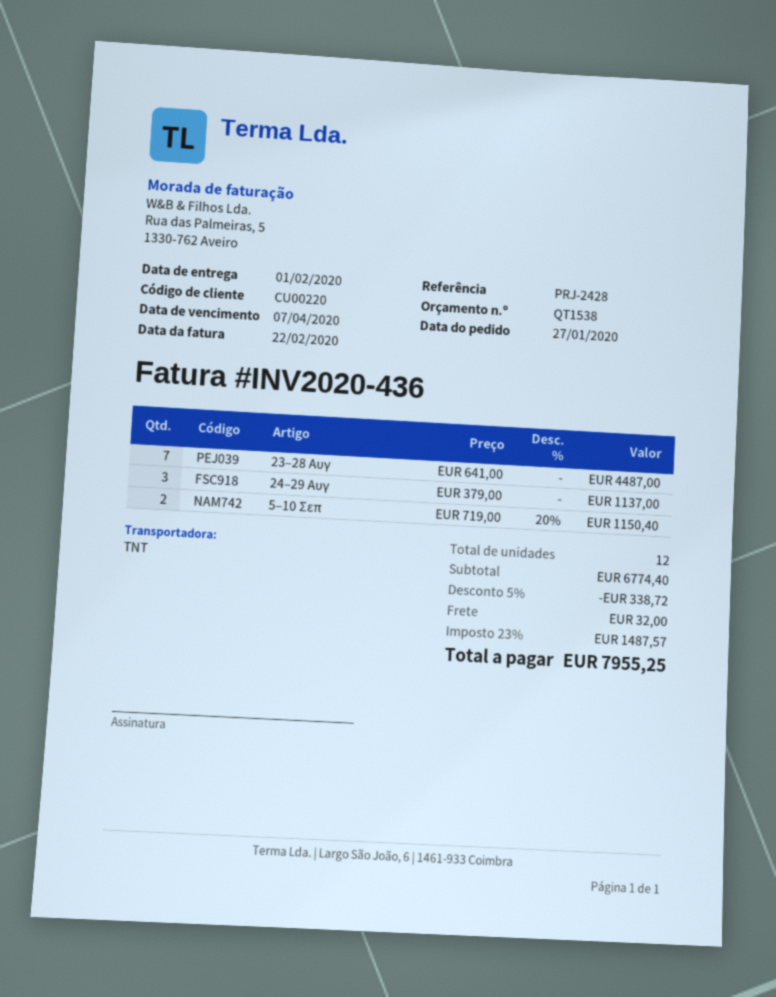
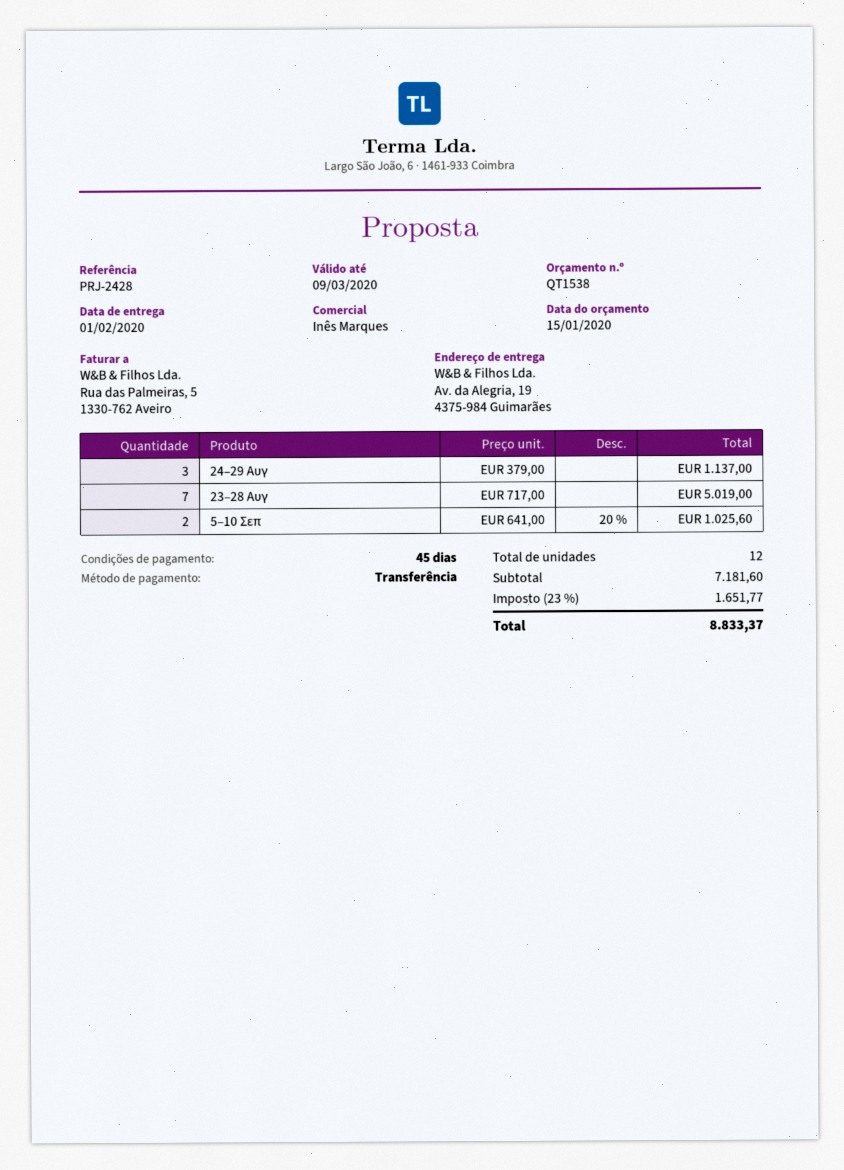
23–28 Αυγ: 7 x 641.00 = 4487.00 -> 7 x 717.00 = 5019.00
5–10 Σεπ: 2 x 719.00 - 20% = 1150.40 -> 2 x 641.00 - 20% = 1025.60
subtotal: 6774.40 -> 7181.60
discount: 5% = 338.72 -> none
shipping: 32.00 -> none
tax: 23% = 1487.57 -> 23% = 1651.77
total: 7955.25 -> 8833.37

